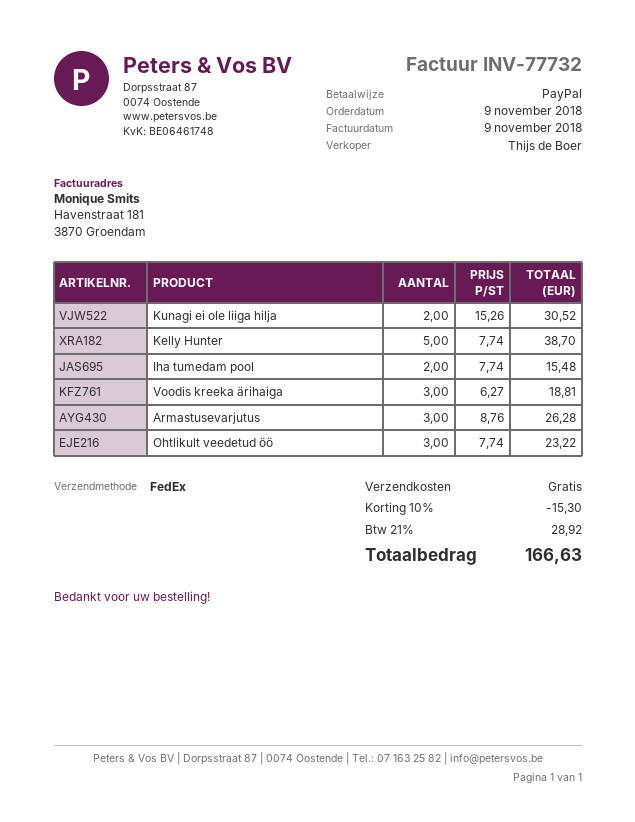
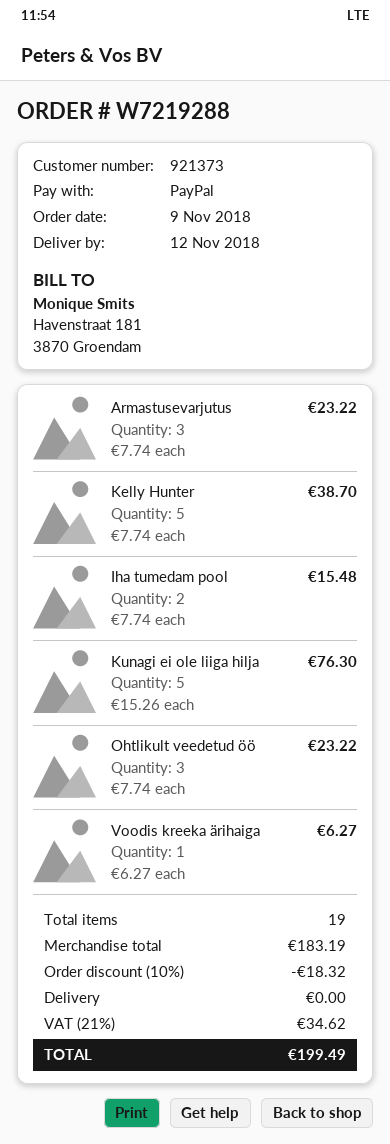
Kunagi ei ole liiga hilja: 2 x 15.26 = 30.52 -> 5 x 15.26 = 76.30
Voodis kreeka ärihaiga: 3 x 6.27 = 18.81 -> 1 x 6.27 = 6.27
Armastusevarjutus: 3 x 8.76 = 26.28 -> 3 x 7.74 = 23.22
discount: 10% = 15.30 -> 10% = 18.32
tax: 21% = 28.92 -> 21% = 34.62
total: 166.63 -> 199.49

